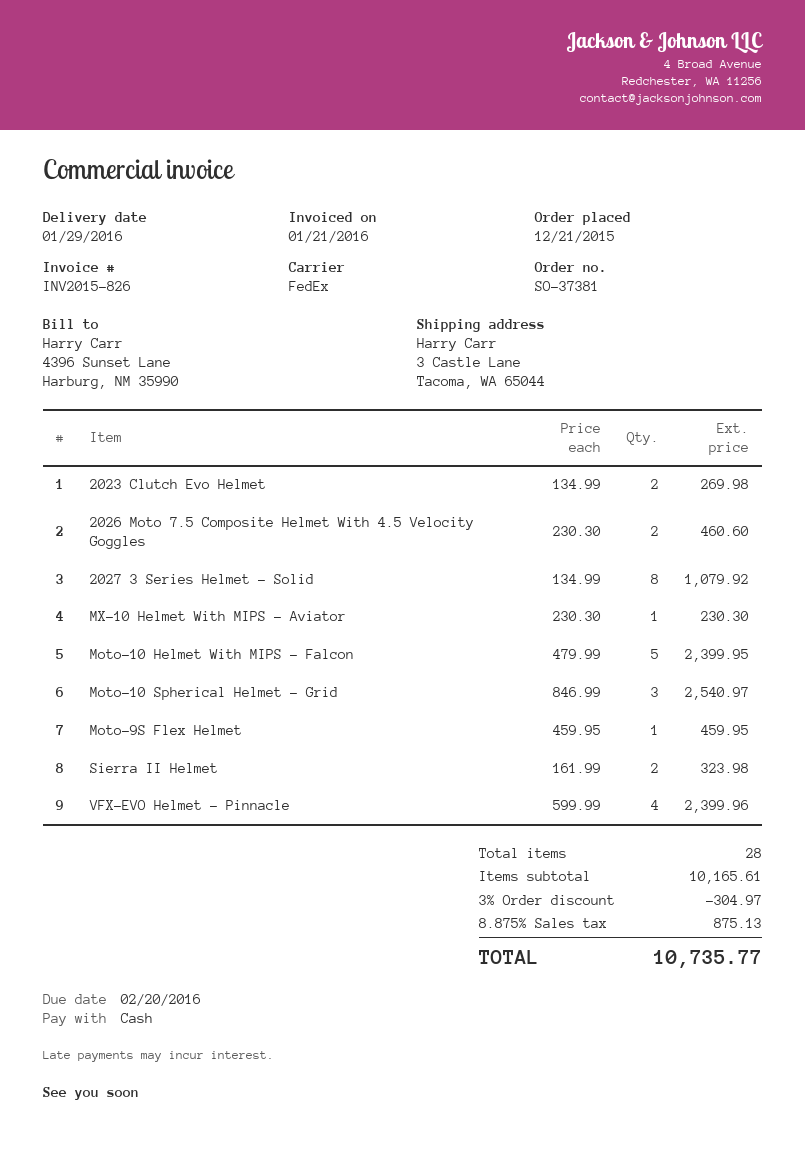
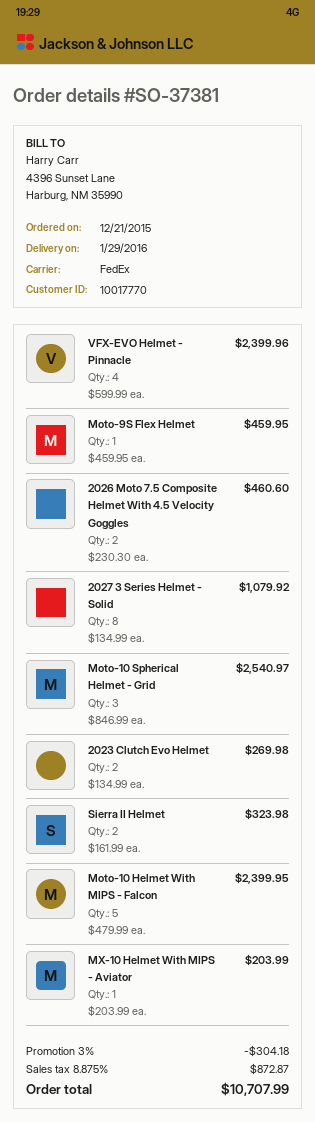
MX-10 Helmet With MIPS - Aviator: 1 x 230.30 = 230.30 -> 1 x 203.99 = 203.99
discount: 3% = 304.97 -> 3% = 304.18
tax: 8.875% = 875.13 -> 8.875% = 872.87
total: 10735.77 -> 10707.99

